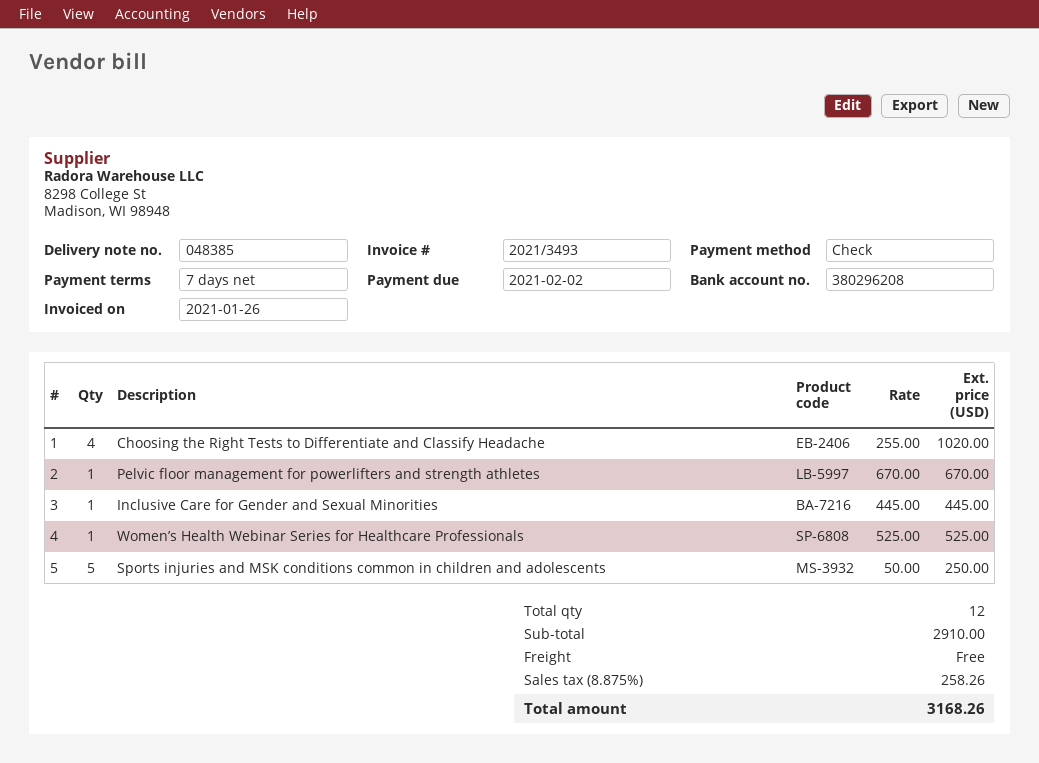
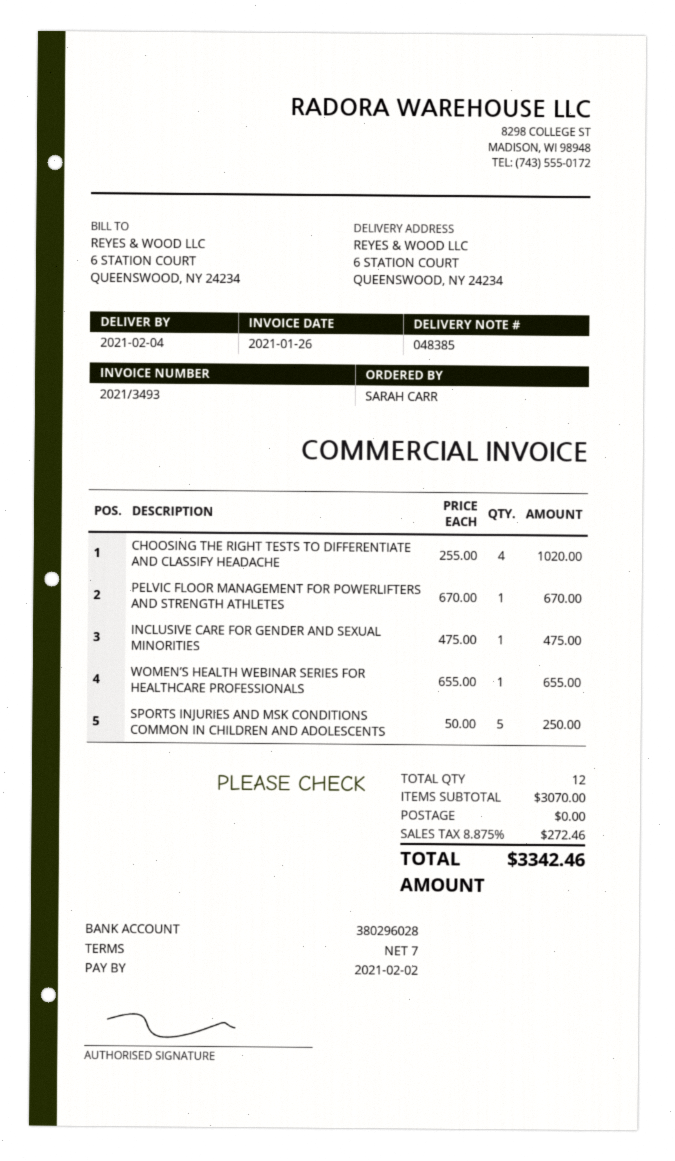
bank account: 380296208 -> 380296028
Inclusive Care for Gender and Sexual Minorities: 1 x 445.00 = 445.00 -> 1 x 475.00 = 475.00
Women’s Health Webinar Series for Healthcare Professionals: 1 x 525.00 = 525.00 -> 1 x 655.00 = 655.00
subtotal: 2910.00 -> 3070.00
tax: 8.875% = 258.26 -> 8.875% = 272.46
total: 3168.26 -> 3342.46

